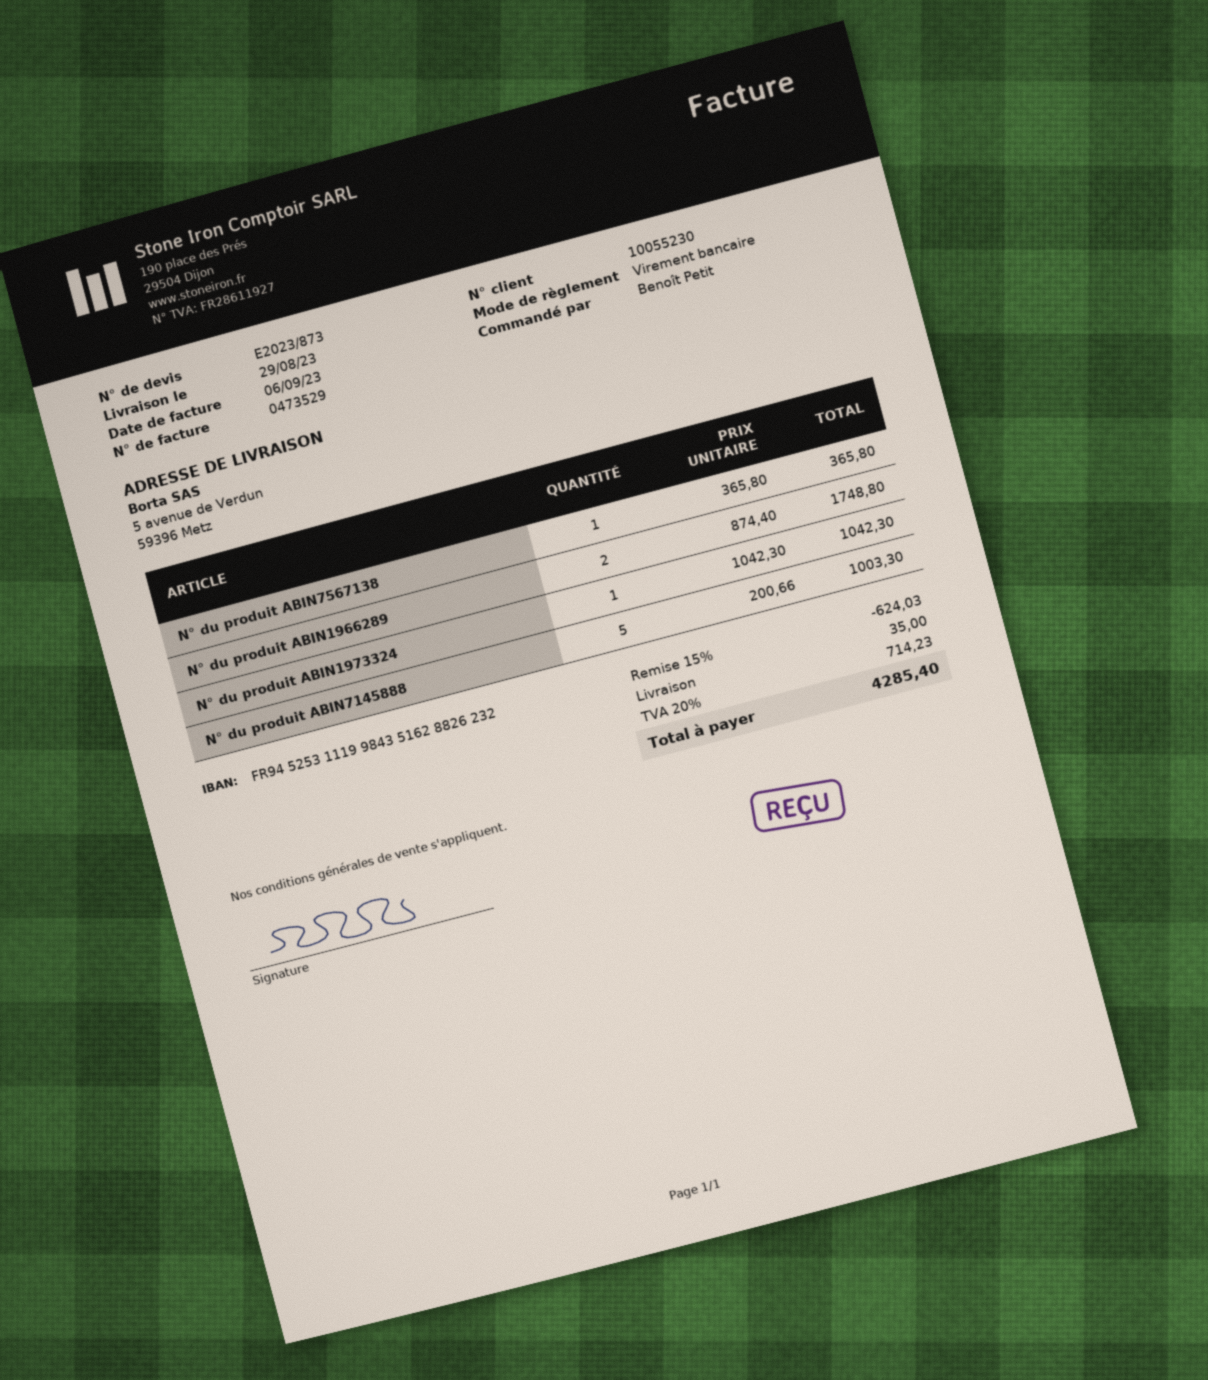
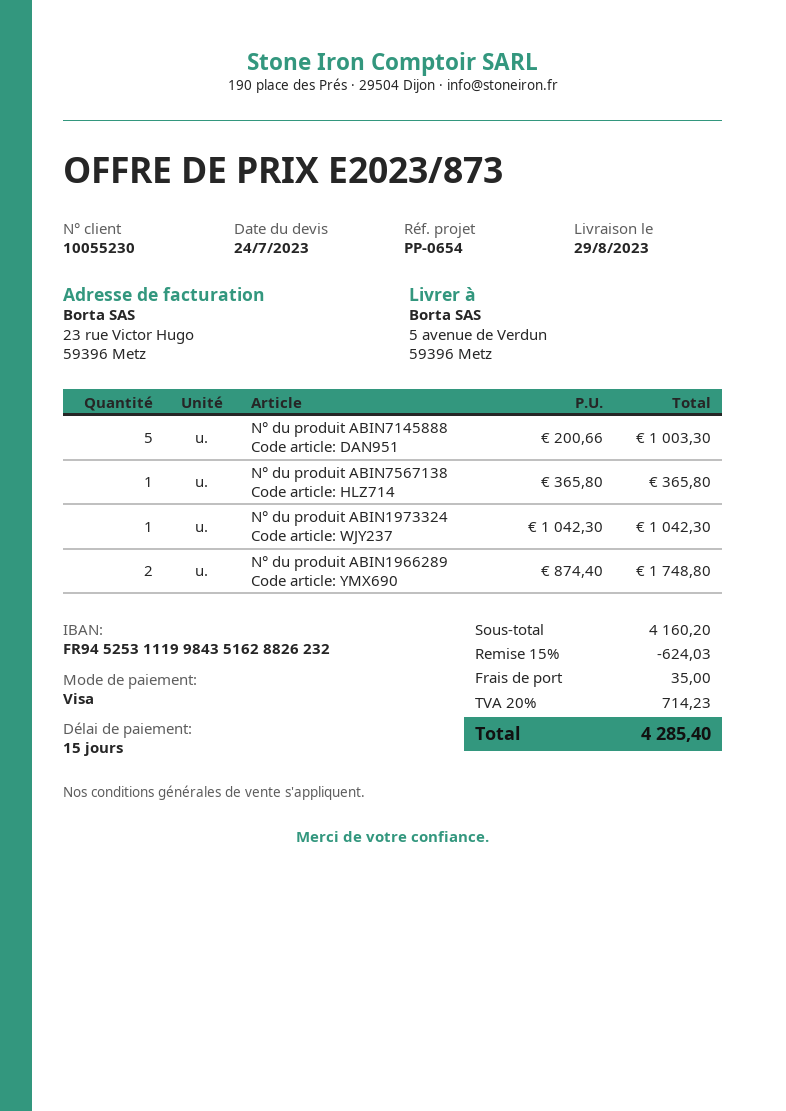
payment method: bank transfer -> Visa

